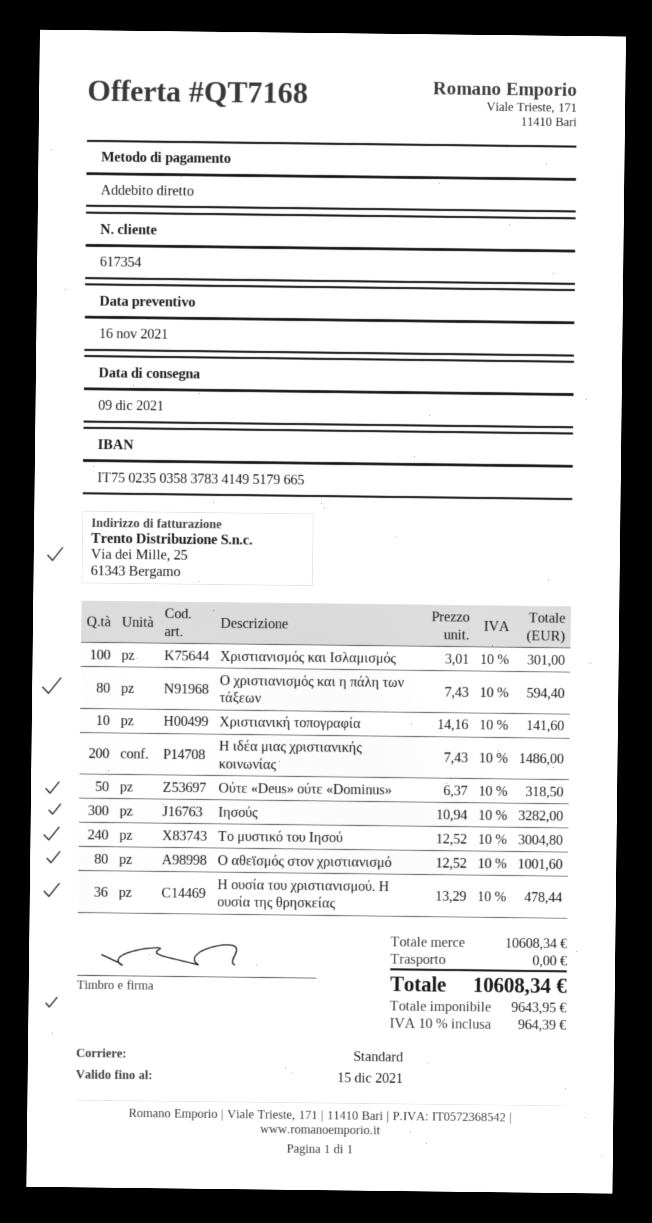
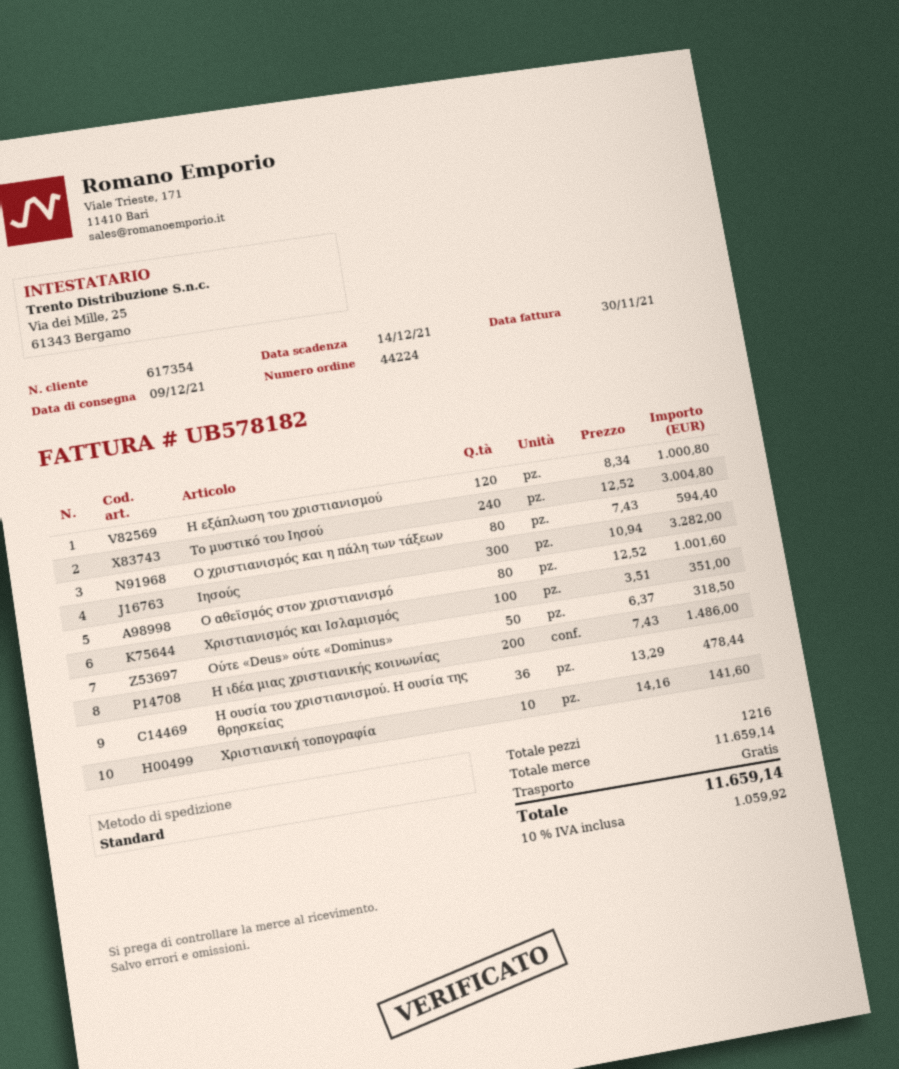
Χριστιανισμός και Ισλαμισμός: 100 x 3.01 = 301.00 -> 100 x 3.51 = 351.00
Η εξάπλωση του χριστιανισμού: none -> 120 x 8.34 = 1000.80
subtotal: 10608.34 -> 11659.14
tax: 10% = 964.39 -> 10% = 1059.92
total: 10608.34 -> 11659.14

